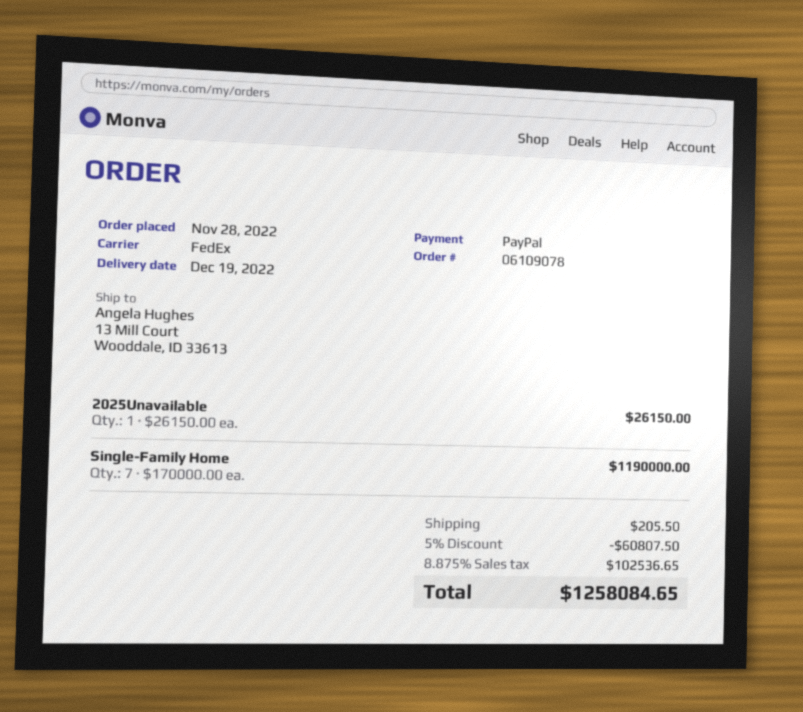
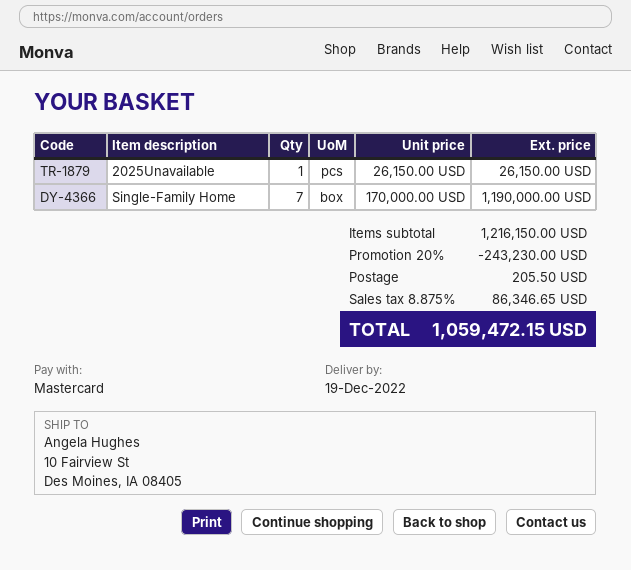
payment method: PayPal -> Mastercard
ship to: 13 Mill Court, Wooddale, ID 33613 -> 10 Fairview St, Des Moines, IA 08405
discount: 5% = 60807.50 -> 20% = 243230.00
tax: 8.875% = 102536.65 -> 8.875% = 86346.65
total: 1258084.65 -> 1059472.15

